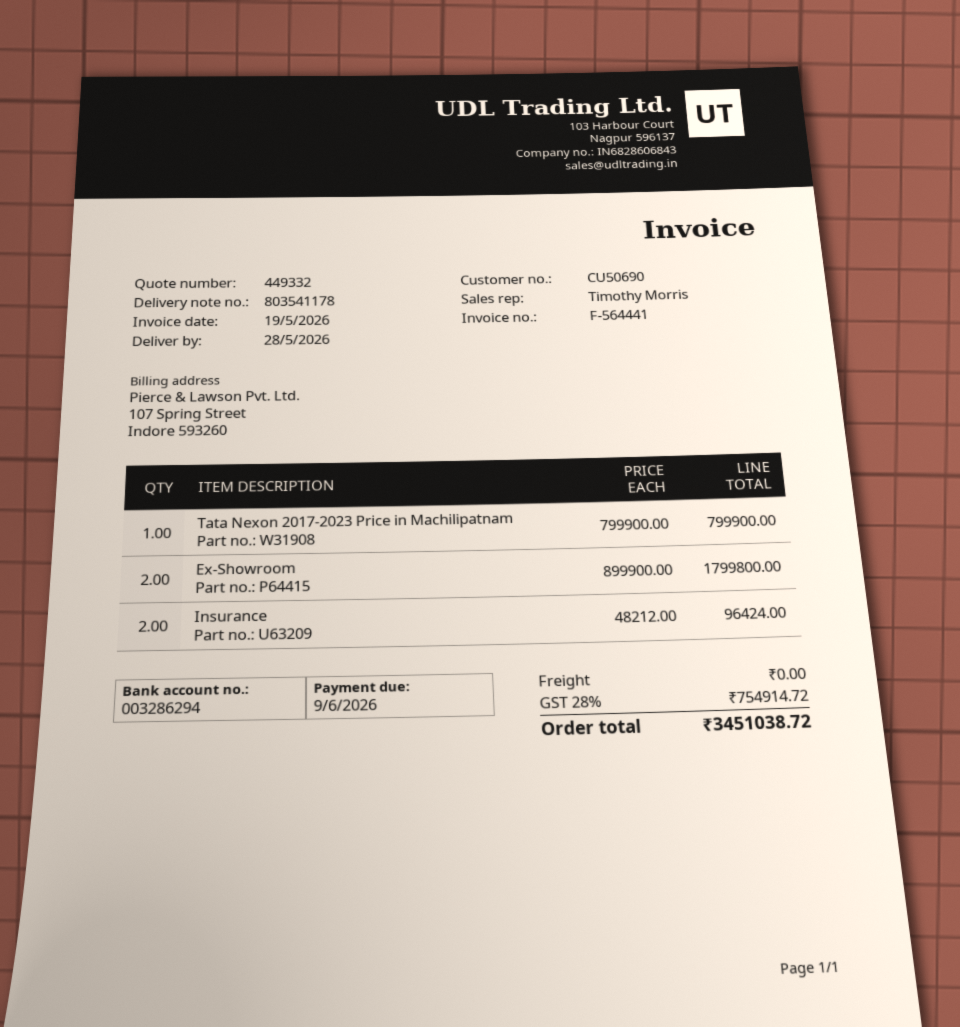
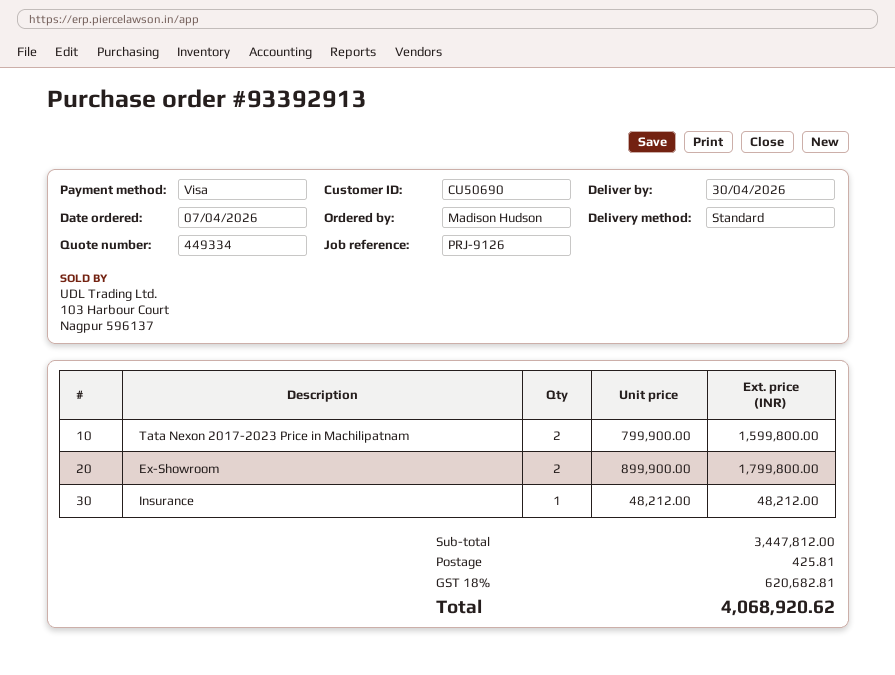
quote number: 449332 -> 449334
delivery date: 2026-05-28 -> 2026-04-30
Tata Nexon 2017-2023 Price in Machilipatnam: 1 x 799900.00 = 799900.00 -> 2 x 799900.00 = 1599800.00
Insurance: 2 x 48212.00 = 96424.00 -> 1 x 48212.00 = 48212.00
shipping: 0.00 -> 425.81
tax: 28% = 754914.72 -> 18% = 620682.81
total: 3451038.72 -> 4068920.62

